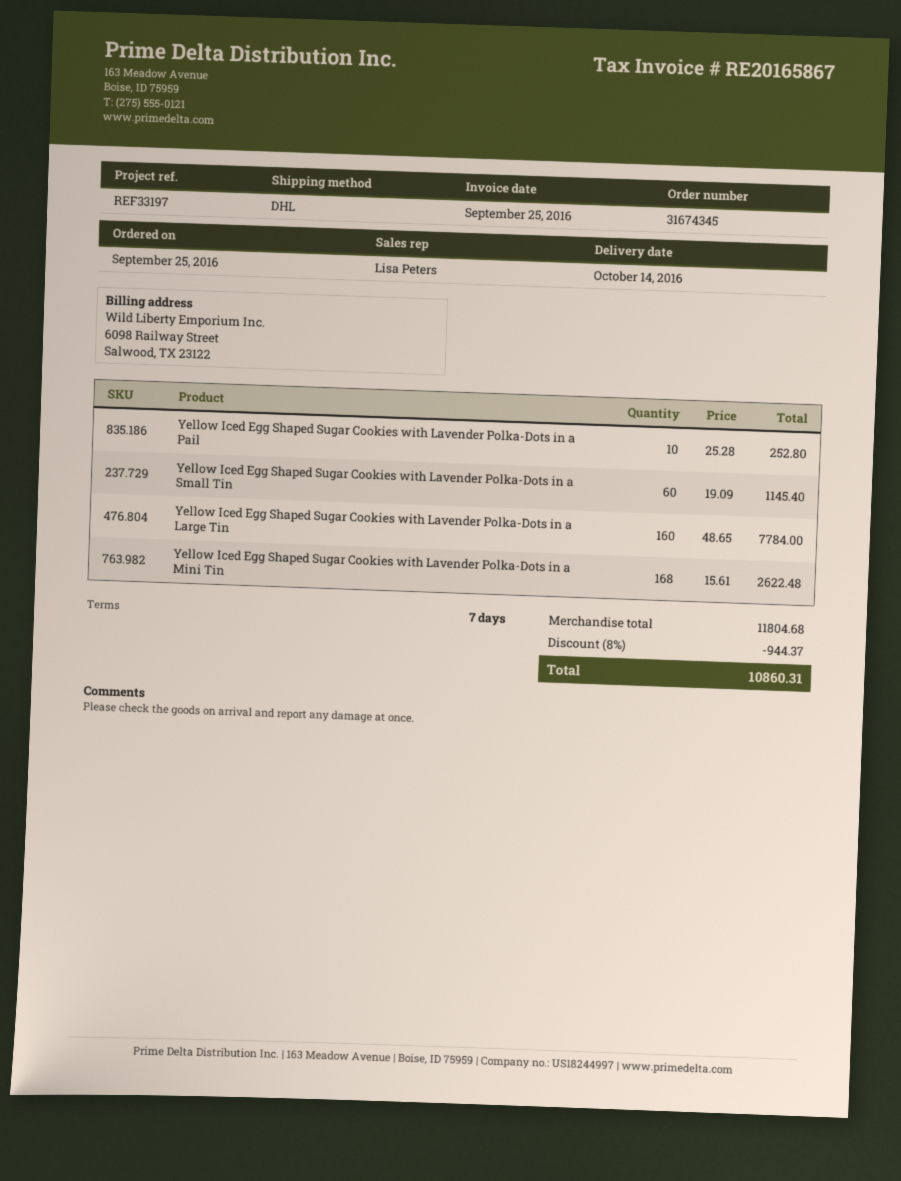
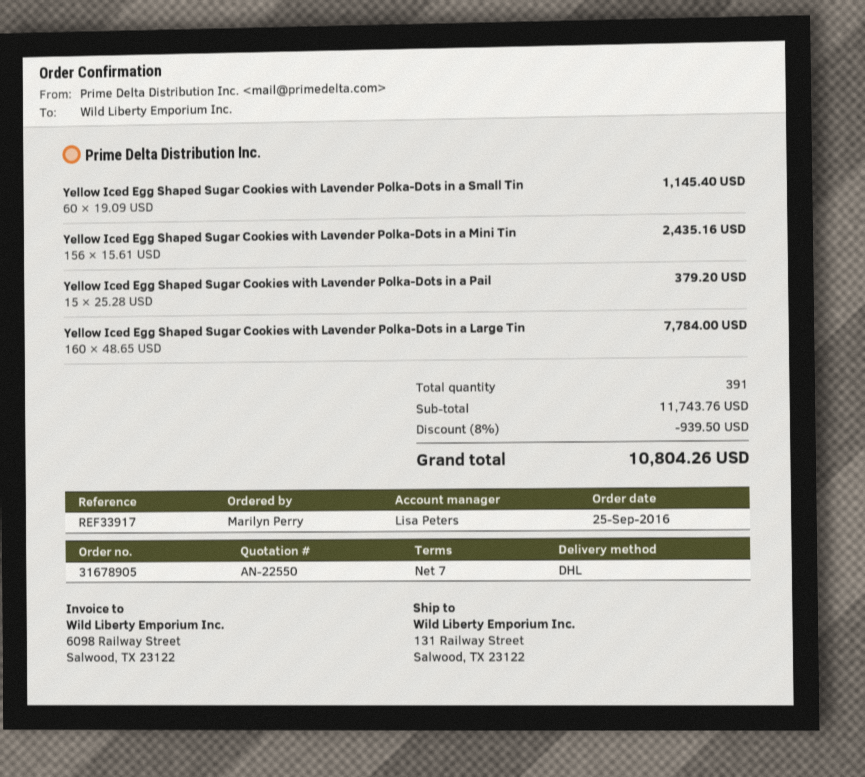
order number: 31674345 -> 31678905
reference: REF33197 -> REF33917
Yellow Iced Egg Shaped Sugar Cookies with Lavender Polka-Dots in a Pail: 10 x 25.28 = 252.80 -> 15 x 25.28 = 379.20
Yellow Iced Egg Shaped Sugar Cookies with Lavender Polka-Dots in a Mini Tin: 168 x 15.61 = 2622.48 -> 156 x 15.61 = 2435.16
subtotal: 11804.68 -> 11743.76
discount: 8% = 944.37 -> 8% = 939.50
total: 10860.31 -> 10804.26

